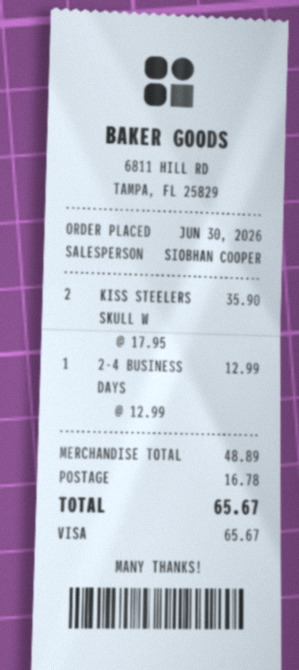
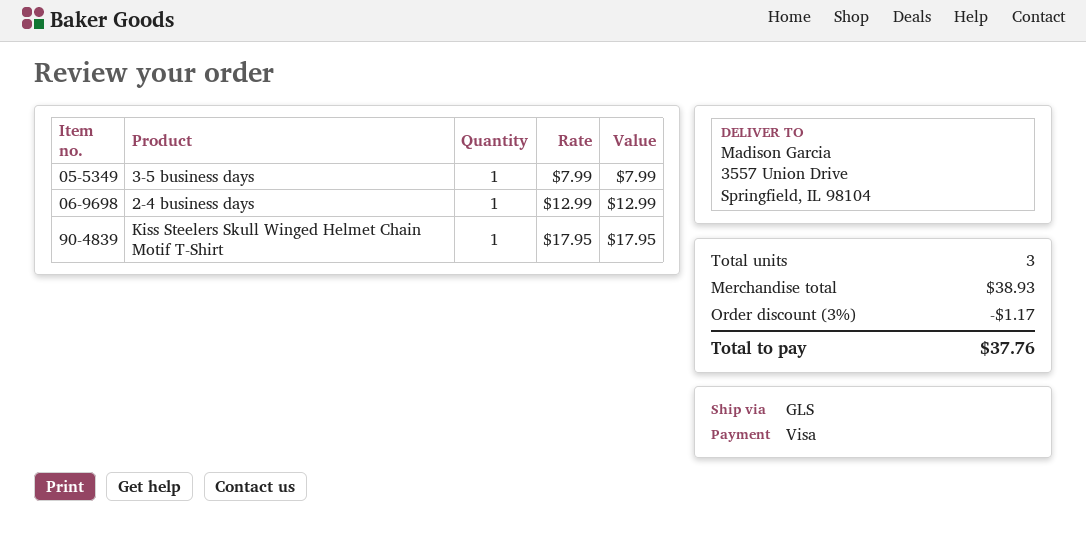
KISS STEELERS SKULL W: 2 x 17.95 = 35.90 -> 1 x 17.95 = 17.95
3-5 business days: none -> 1 x 7.99 = 7.99
subtotal: 48.89 -> 38.93
discount: none -> 3% = 1.17
shipping: 16.78 -> none
total: 65.67 -> 37.76

